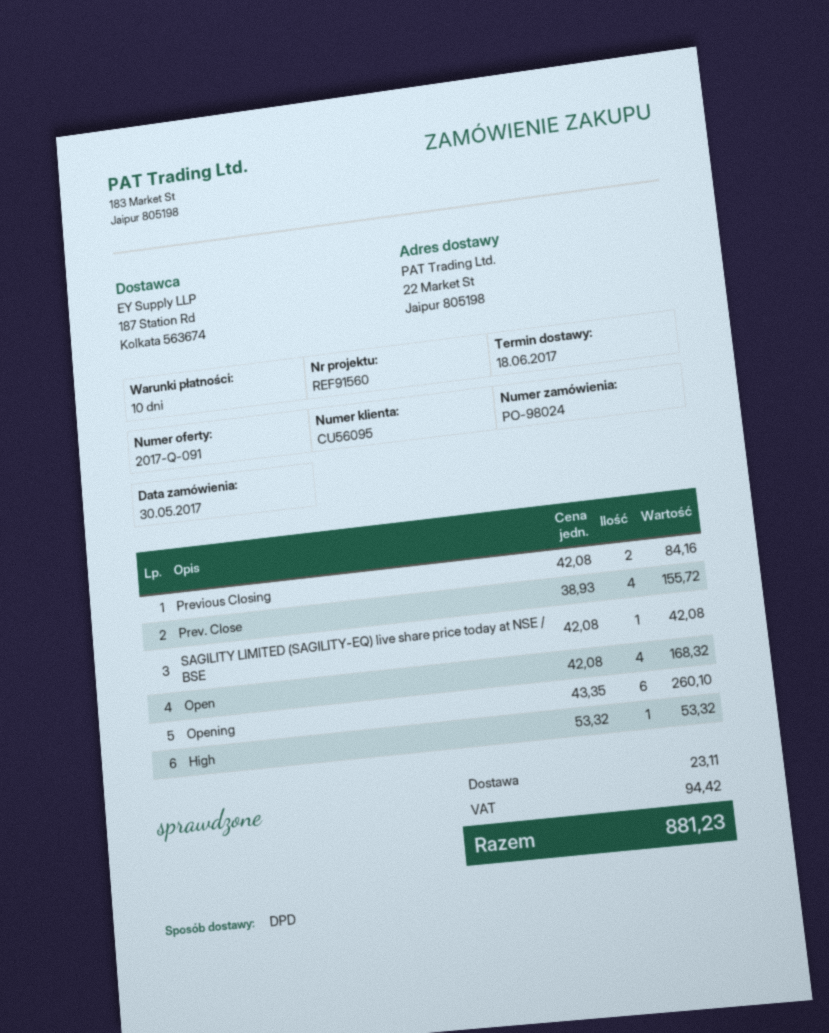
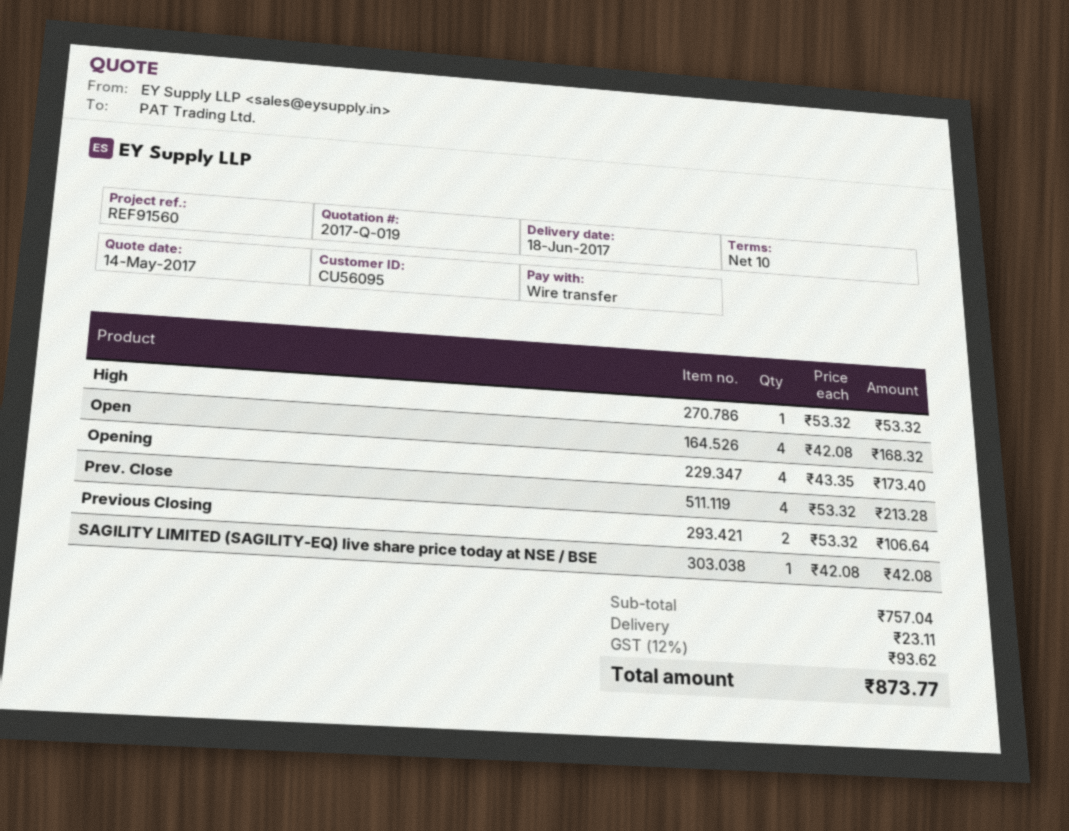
quote number: 2017-Q-091 -> 2017-Q-019
Previous Closing: 2 x 42.08 = 84.16 -> 2 x 53.32 = 106.64
Prev. Close: 4 x 38.93 = 155.72 -> 4 x 53.32 = 213.28
Opening: 6 x 43.35 = 260.10 -> 4 x 43.35 = 173.40
tax: 94.42 -> 93.62
total: 881.23 -> 873.77

